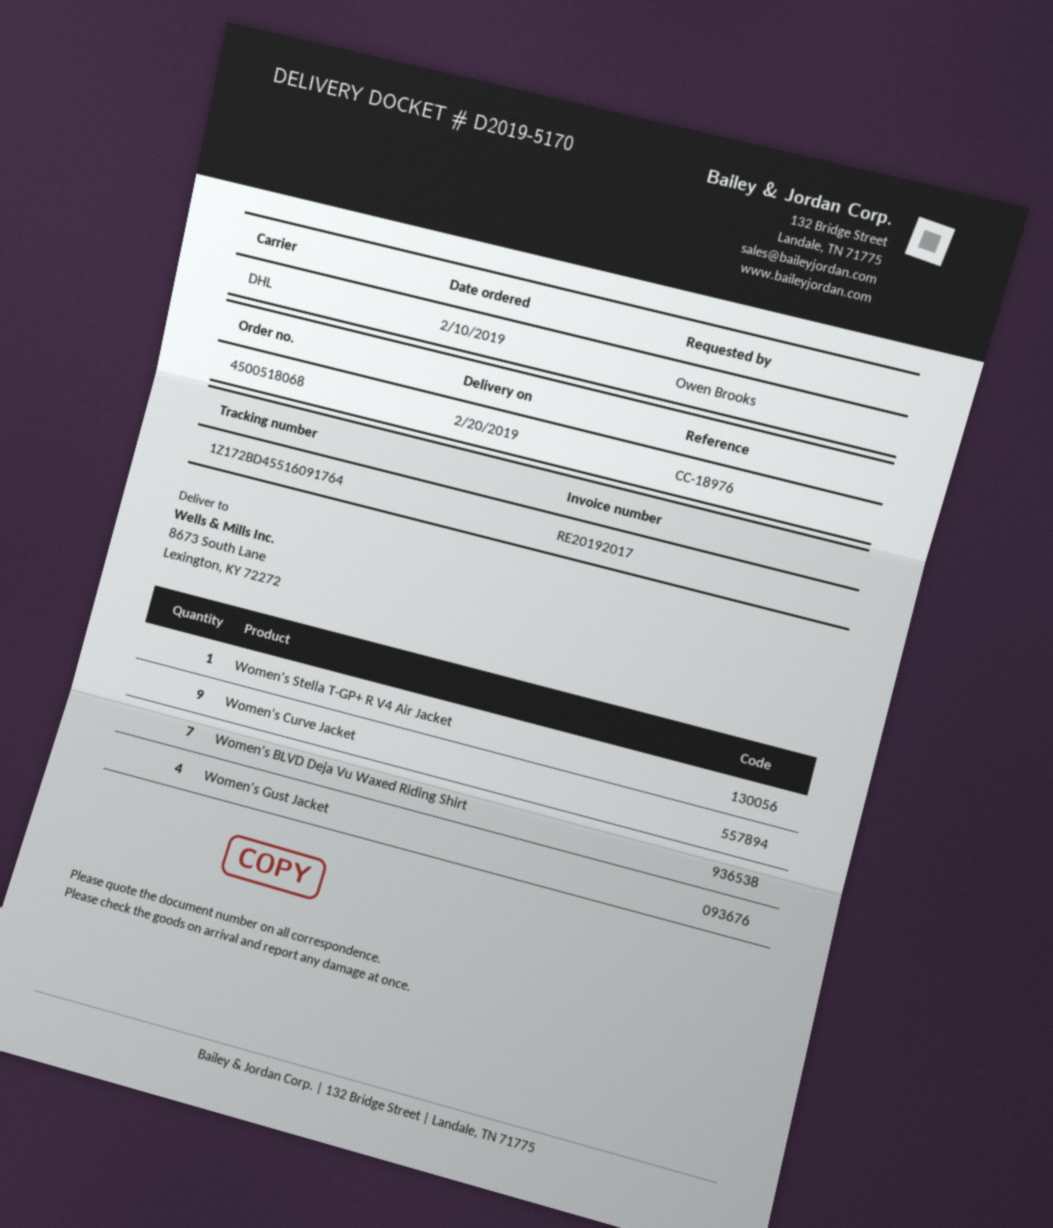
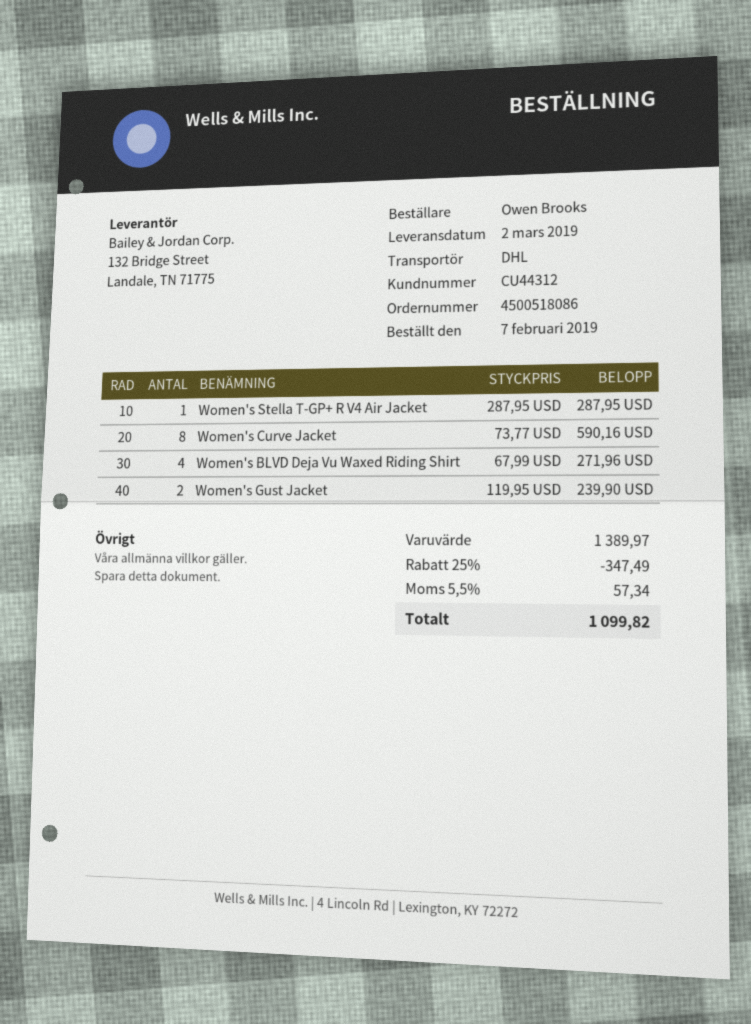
order number: 4500518068 -> 4500518086
order date: 2019-02-10 -> 2019-02-07
delivery date: 2019-02-20 -> 2019-03-02
Women's Curve Jacket: 9 -> 8
Women's BLVD Deja Vu Waxed Riding Shirt: 7 -> 4
Women's Gust Jacket: 4 -> 2

